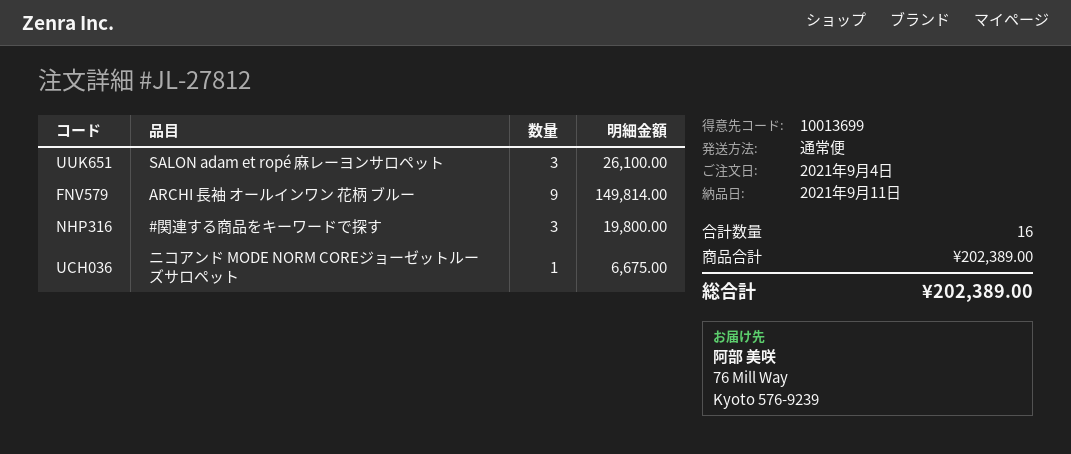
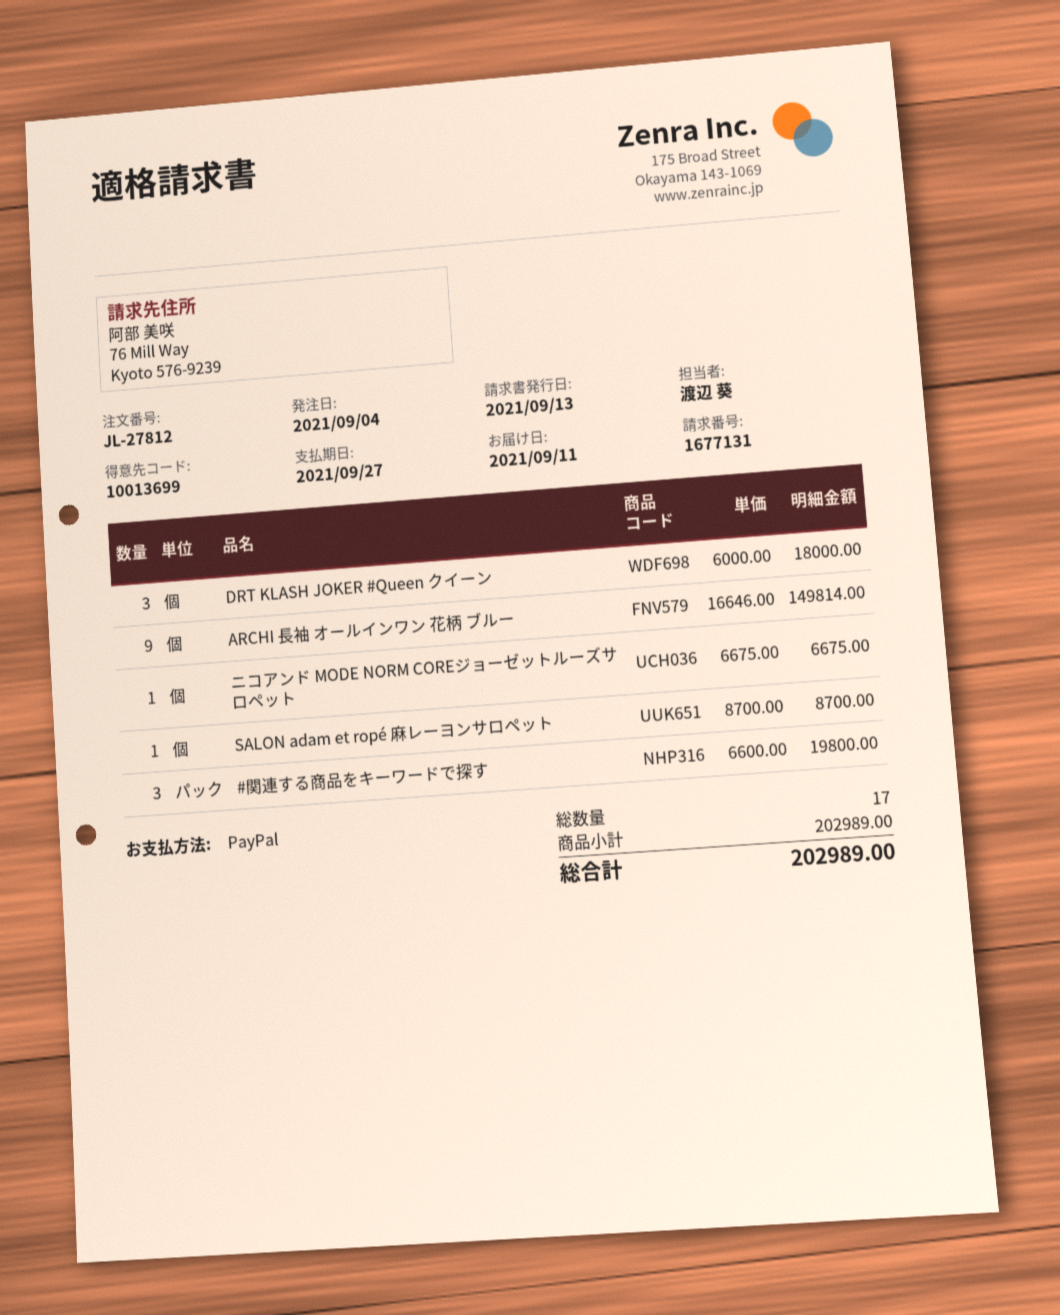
SALON adam et ropé 麻レーヨンサロペット: 3 for 26100.00 -> 1 for 8700.00
DRT KLASH JOKER #Queen クイーン: none -> 3 for 18000.00
total quantity: 16 -> 17
subtotal: 202389.00 -> 202989.00
total: 202389.00 -> 202989.00

